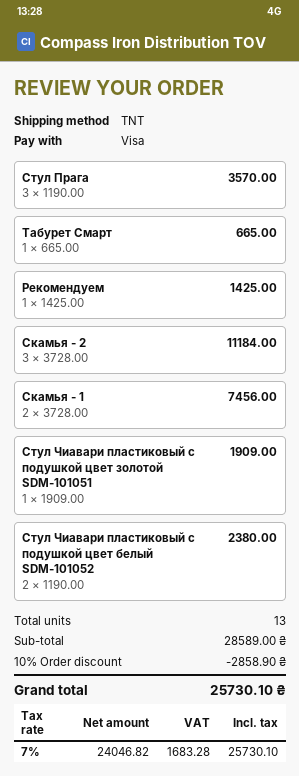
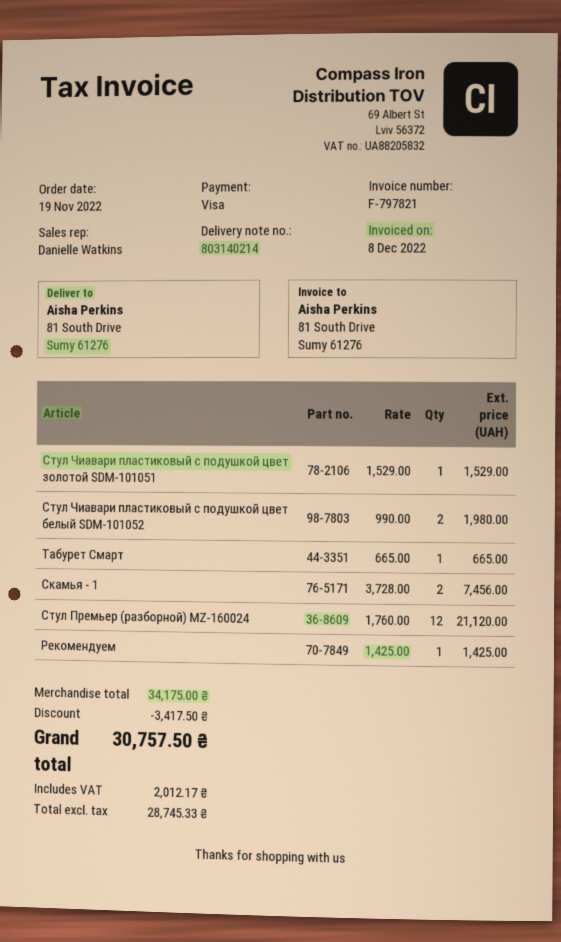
Стул Прага: 3 x 1190.00 = 3570.00 -> none
Скамья - 2: 3 x 3728.00 = 11184.00 -> none
Стул Чиавари пластиковый с подушкой цвет золотой SDM-101051: 1 x 1909.00 = 1909.00 -> 1 x 1529.00 = 1529.00
Стул Чиавари пластиковый с подушкой цвет белый SDM-101052: 2 x 1190.00 = 2380.00 -> 2 x 990.00 = 1980.00
Стул Премьер (разборной) MZ-160024: none -> 12 x 1760.00 = 21120.00
subtotal: 28589.00 -> 34175.00
discount: 2858.90 -> 3417.50
net: 24046.82 -> 28745.33
tax: 1683.28 -> 2012.17
total: 25730.10 -> 30757.50

